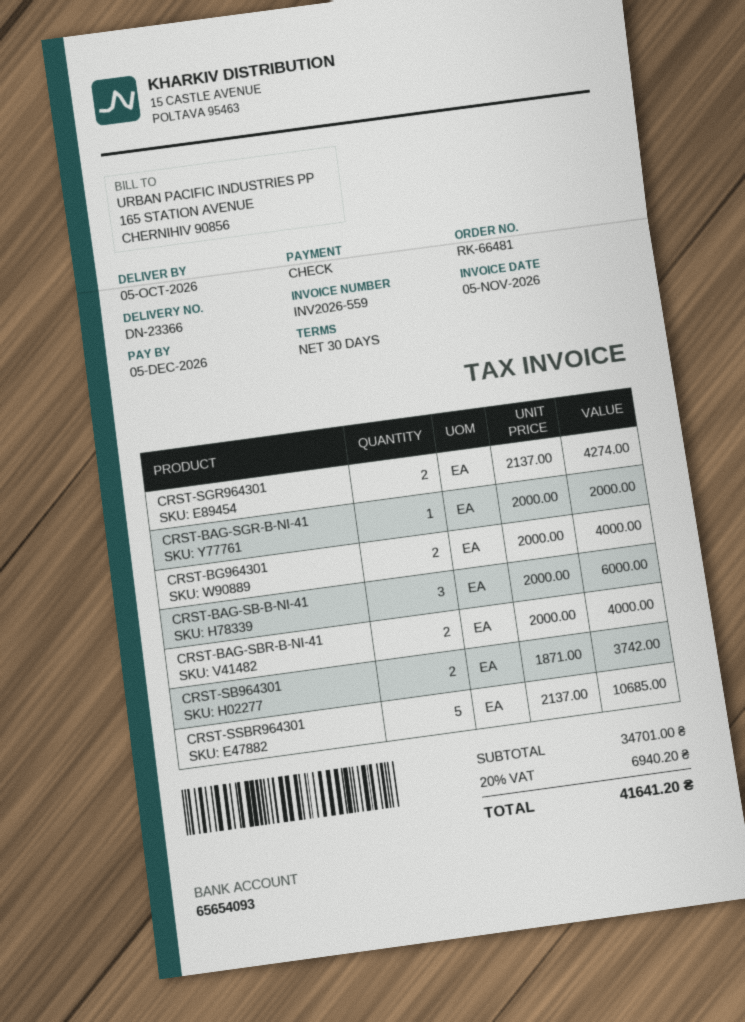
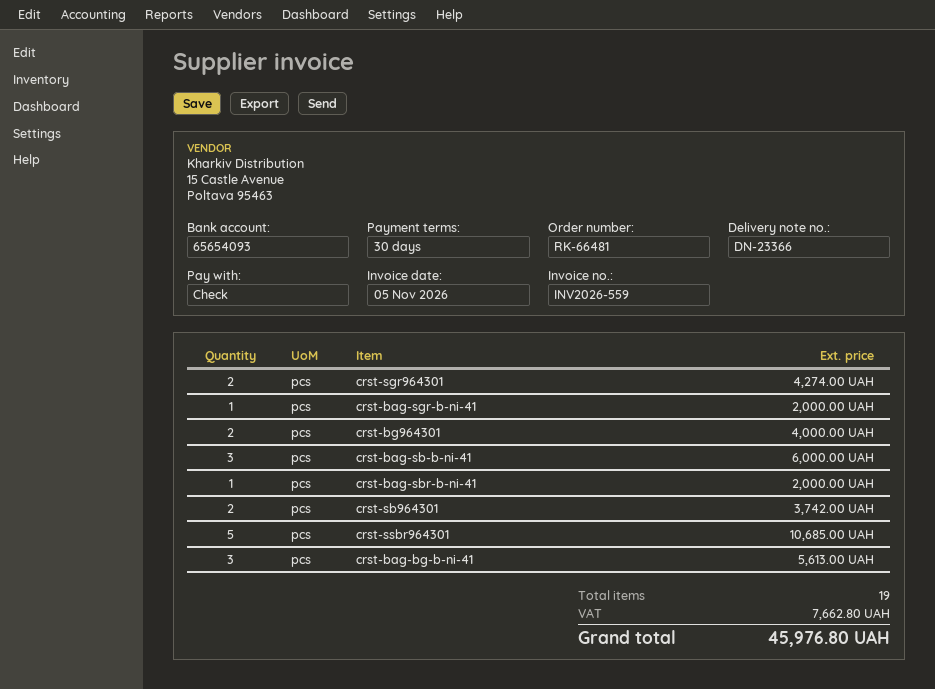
CRST-BAG-SBR-B-NI-41: 2 for 4000.00 -> 1 for 2000.00
crst-bag-bg-b-ni-41: none -> 3 for 5613.00
tax: 6940.20 -> 7662.80
total: 41641.20 -> 45976.80

